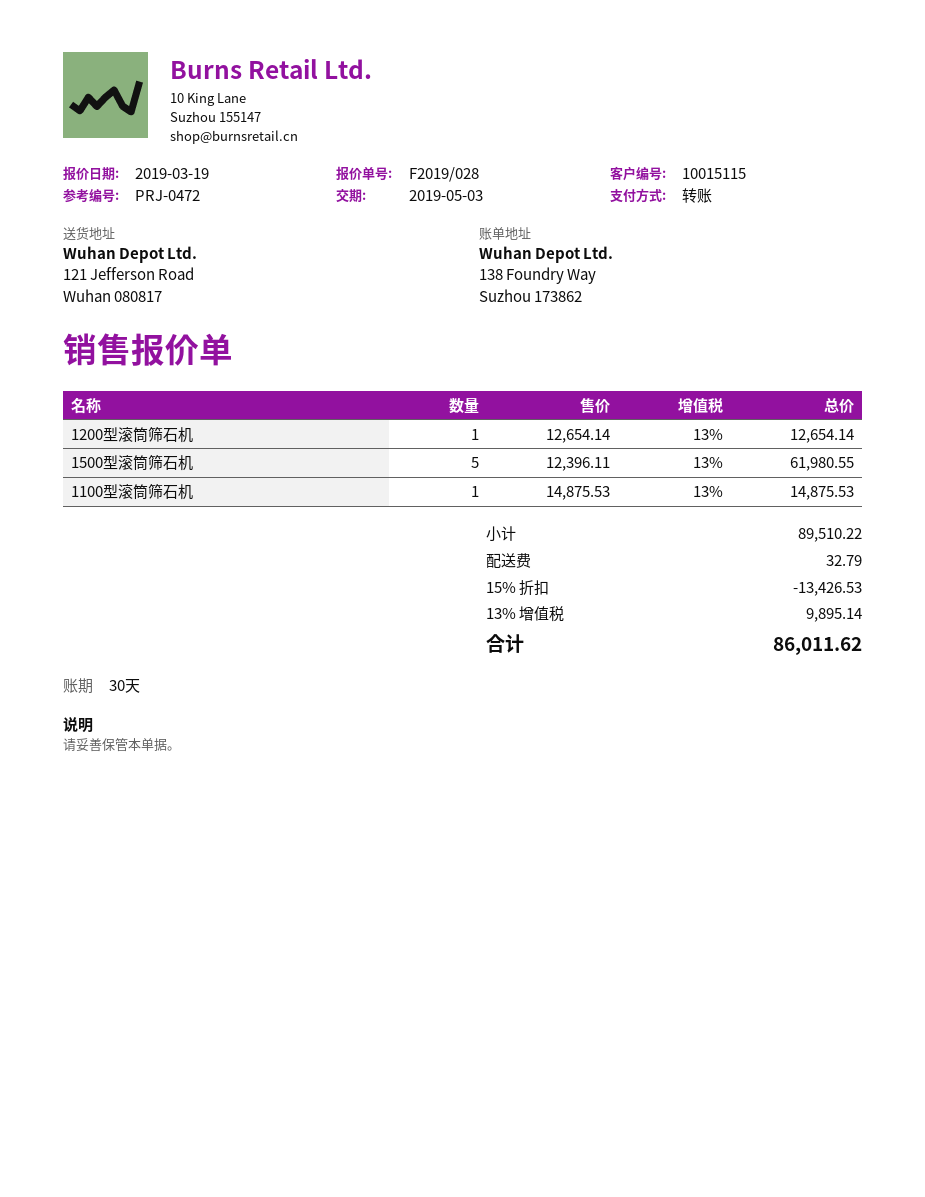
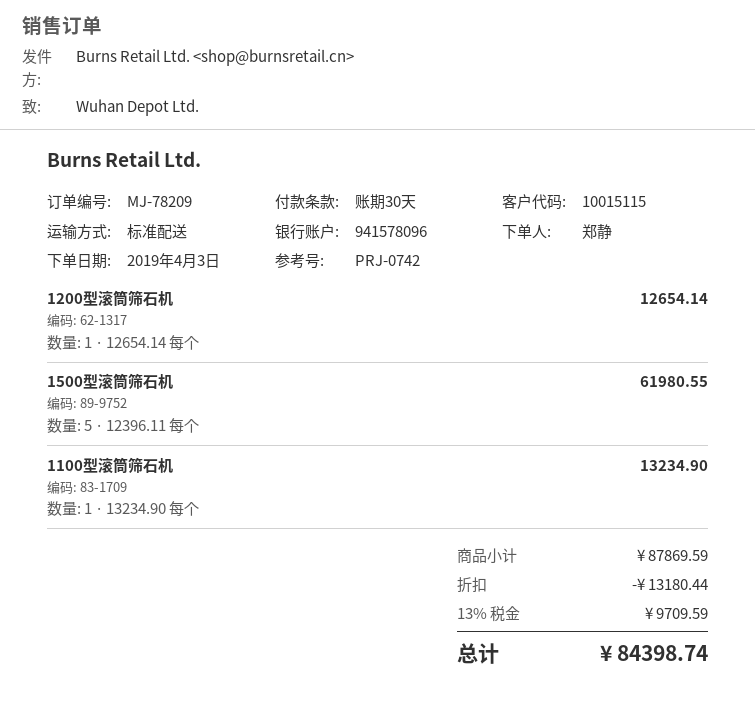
reference: PRJ-0472 -> PRJ-0742
1100型滚筒筛石机: 1 x 14875.53 = 14875.53 -> 1 x 13234.90 = 13234.90
subtotal: 89510.22 -> 87869.59
discount: 13426.53 -> 13180.44
shipping: 32.79 -> none
tax: 13% = 9895.14 -> 13% = 9709.59
total: 86011.62 -> 84398.74

